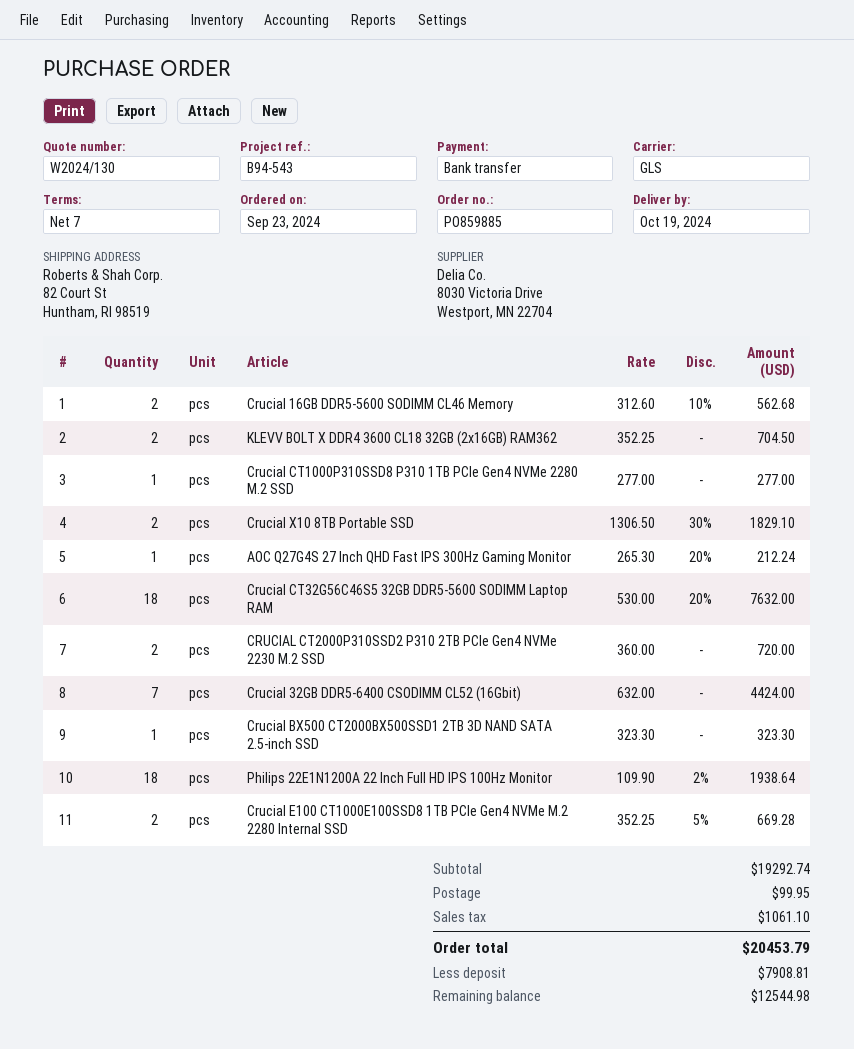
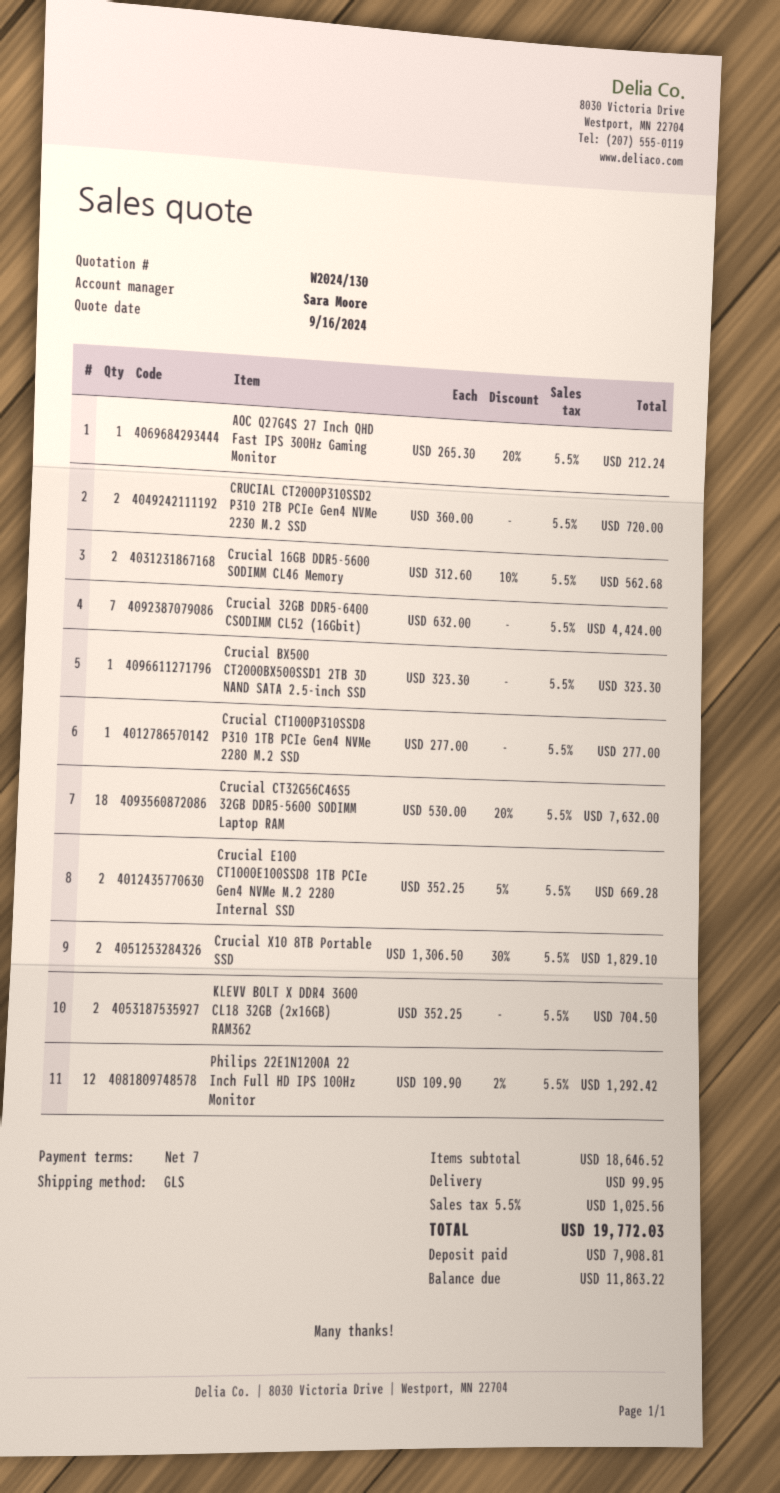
Philips 22E1N1200A 22 Inch Full HD IPS 100Hz Monitor: 18 x 109.90 - 2% = 1938.64 -> 12 x 109.90 - 2% = 1292.42
subtotal: 19292.74 -> 18646.52
tax: 1061.10 -> 1025.56
total: 20453.79 -> 19772.03
balance: 12544.98 -> 11863.22

